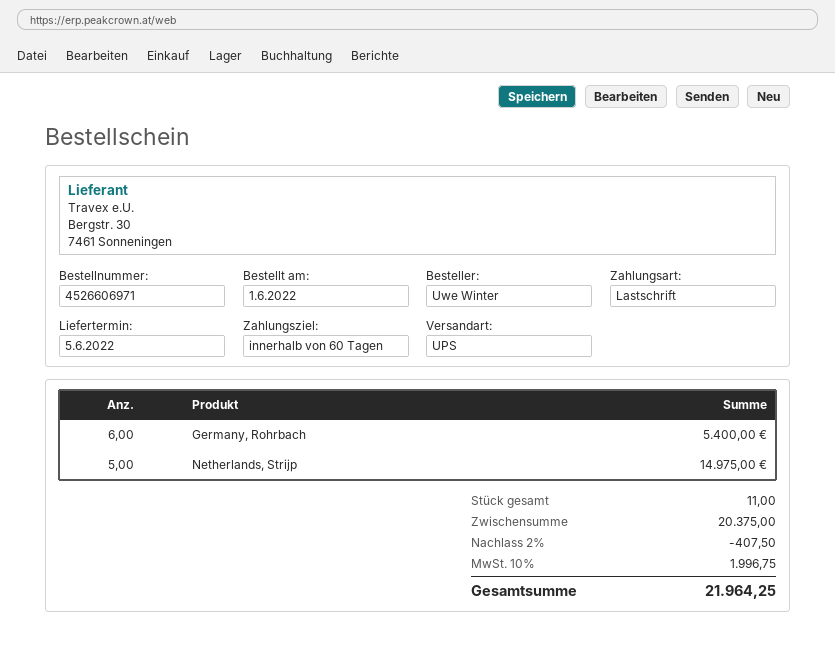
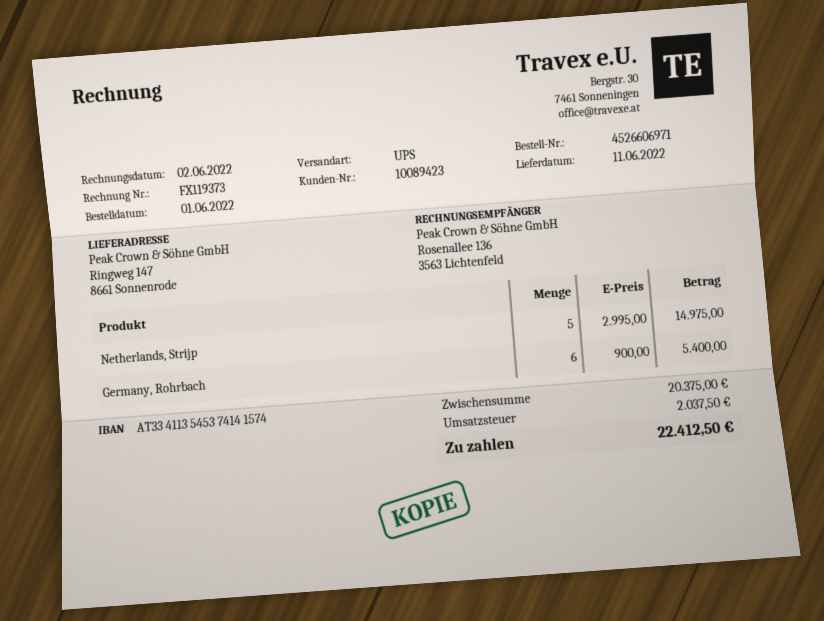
delivery date: 2022-06-05 -> 2022-06-11
discount: 2% = 407.50 -> none
tax: 1996.75 -> 2037.50
total: 21964.25 -> 22412.50

